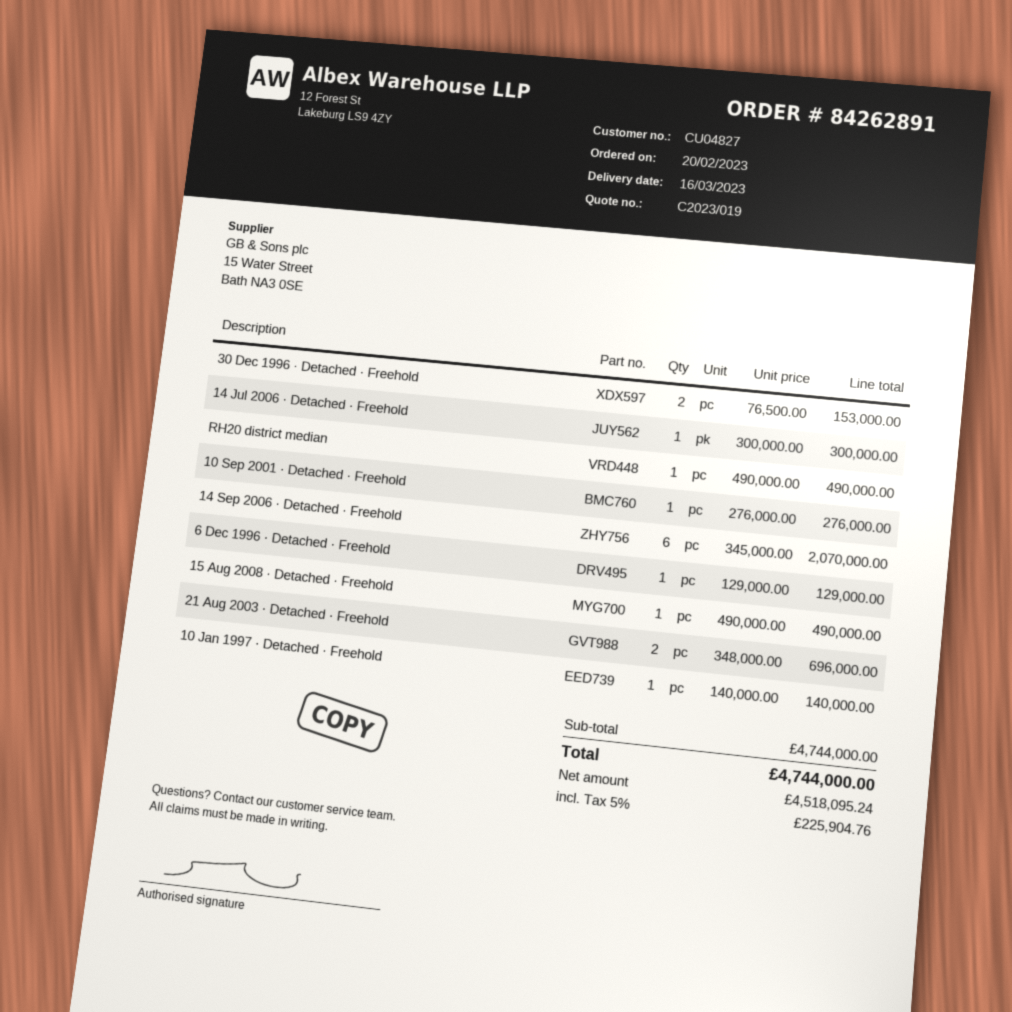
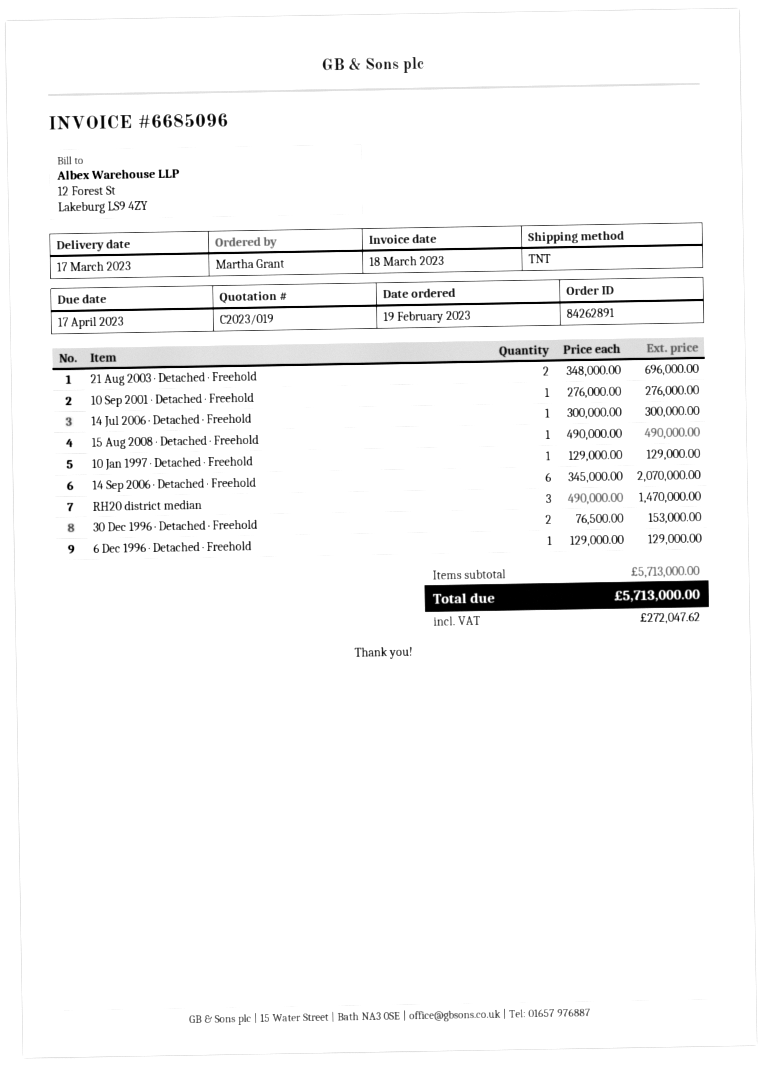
order date: 2023-02-20 -> 2023-02-19
delivery date: 2023-03-16 -> 2023-03-17
RH20 district median: 1 x 490000.00 = 490000.00 -> 3 x 490000.00 = 1470000.00
10 Jan 1997 · Detached · Freehold: 1 x 140000.00 = 140000.00 -> 1 x 129000.00 = 129000.00
subtotal: 4744000.00 -> 5713000.00
tax: 225904.76 -> 272047.62
total: 4744000.00 -> 5713000.00

